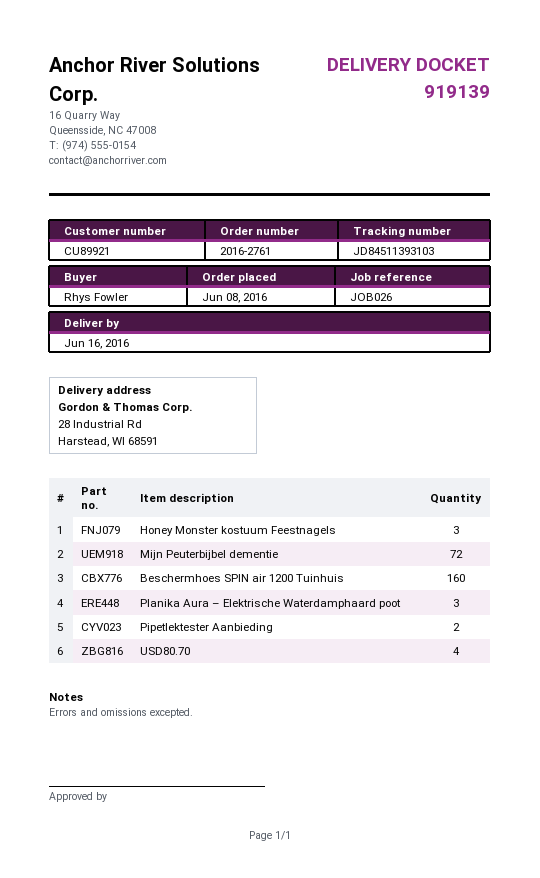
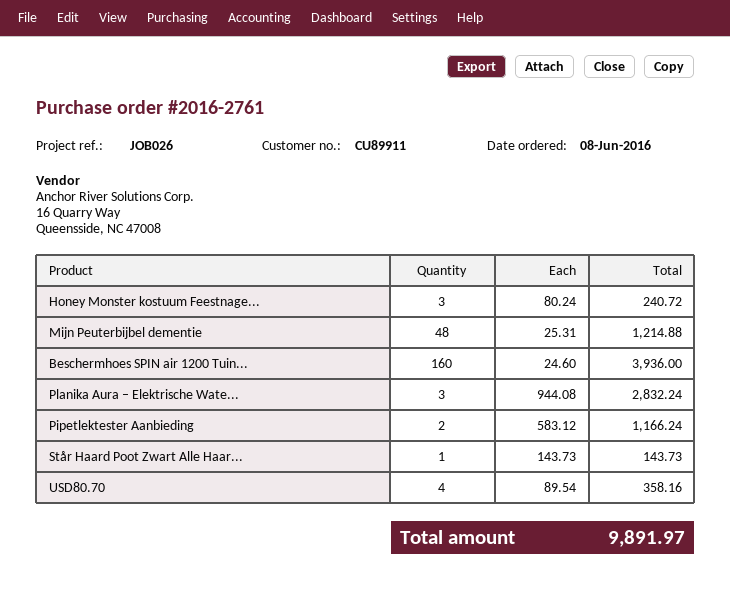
customer number: CU89921 -> CU89911
Mijn Peuterbijbel dementie: 72 -> 48
Står Haard Poot Zwart Alle Haar...: none -> 1

